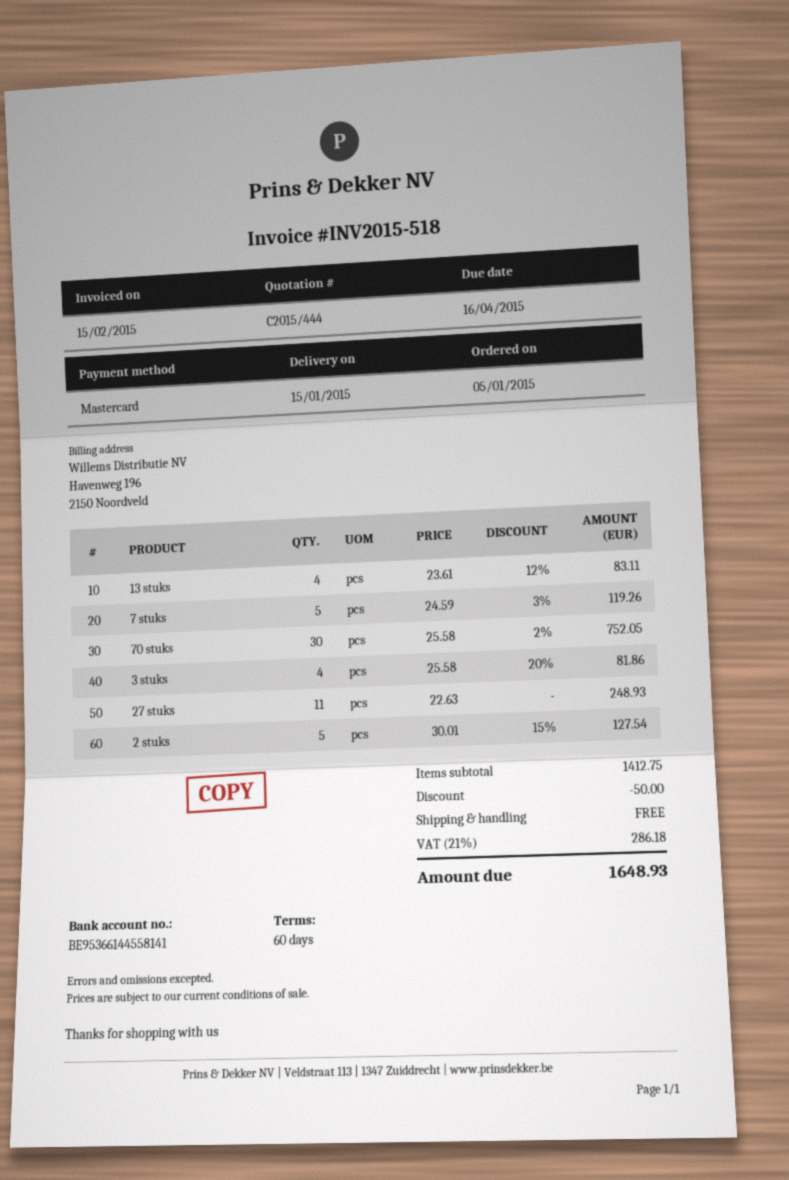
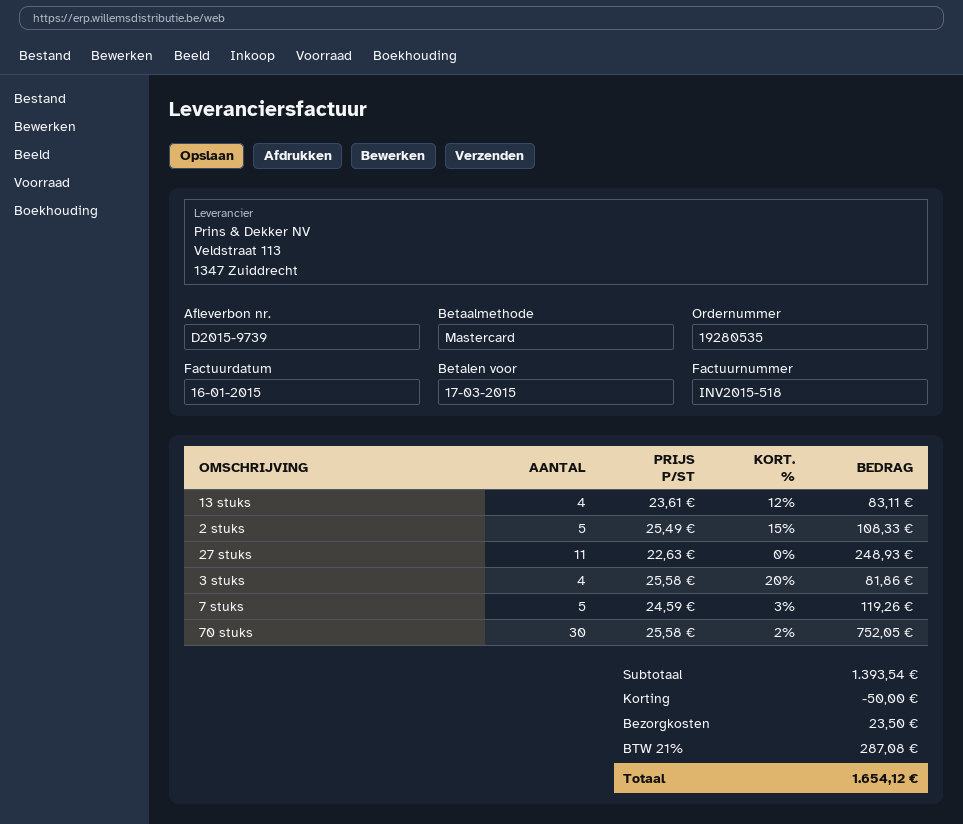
invoice date: 2015-02-15 -> 2015-01-16
due date: 2015-04-16 -> 2015-03-17
2 stuks: 5 x 30.01 - 15% = 127.54 -> 5 x 25.49 - 15% = 108.33
subtotal: 1412.75 -> 1393.54
shipping: 0.00 -> 23.50
tax: 21% = 286.18 -> 21% = 287.08
total: 1648.93 -> 1654.12

